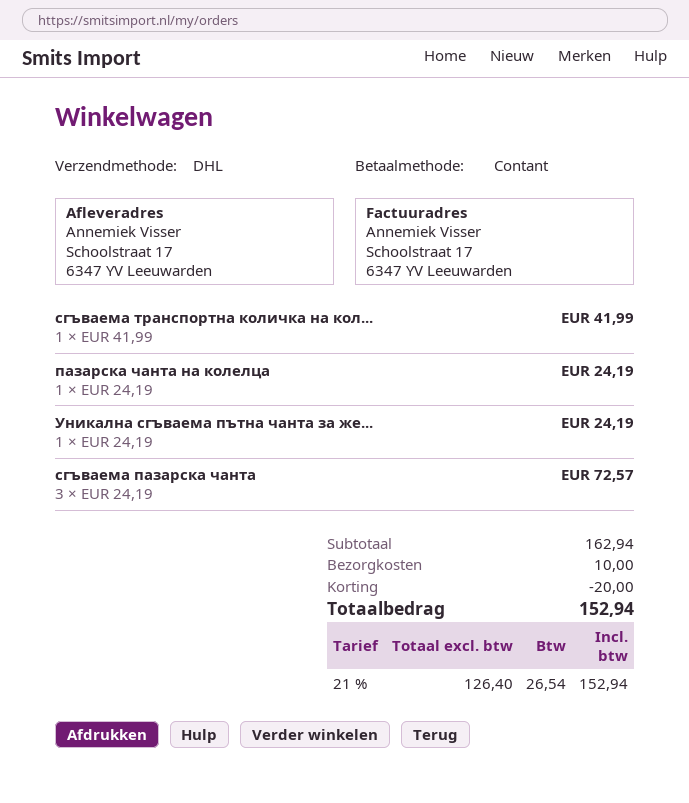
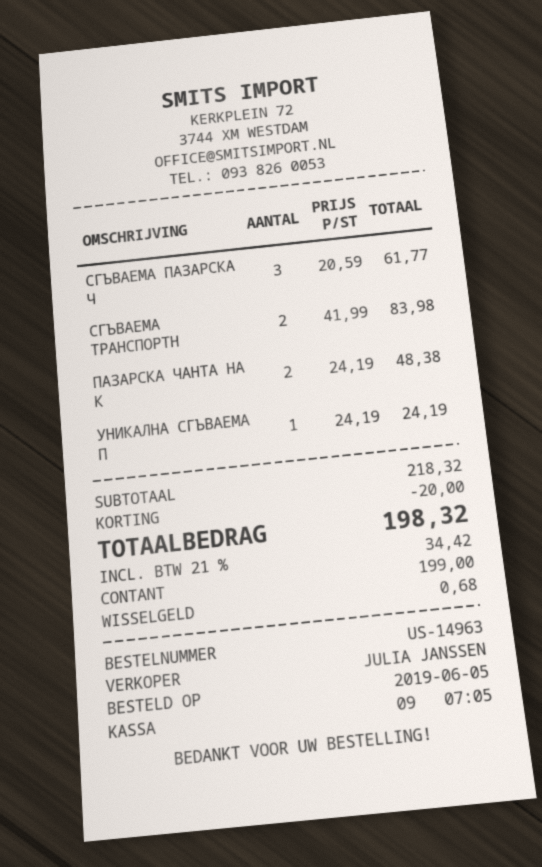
сгъваема транспортна количка на кол...: 1 x 41.99 = 41.99 -> 2 x 41.99 = 83.98
пазарска чанта на колелца: 1 x 24.19 = 24.19 -> 2 x 24.19 = 48.38
сгъваема пазарска чанта: 3 x 24.19 = 72.57 -> 3 x 20.59 = 61.77
subtotal: 162.94 -> 218.32
shipping: 10.00 -> none
tax: 21% = 26.54 -> 21% = 34.42
total: 152.94 -> 198.32

